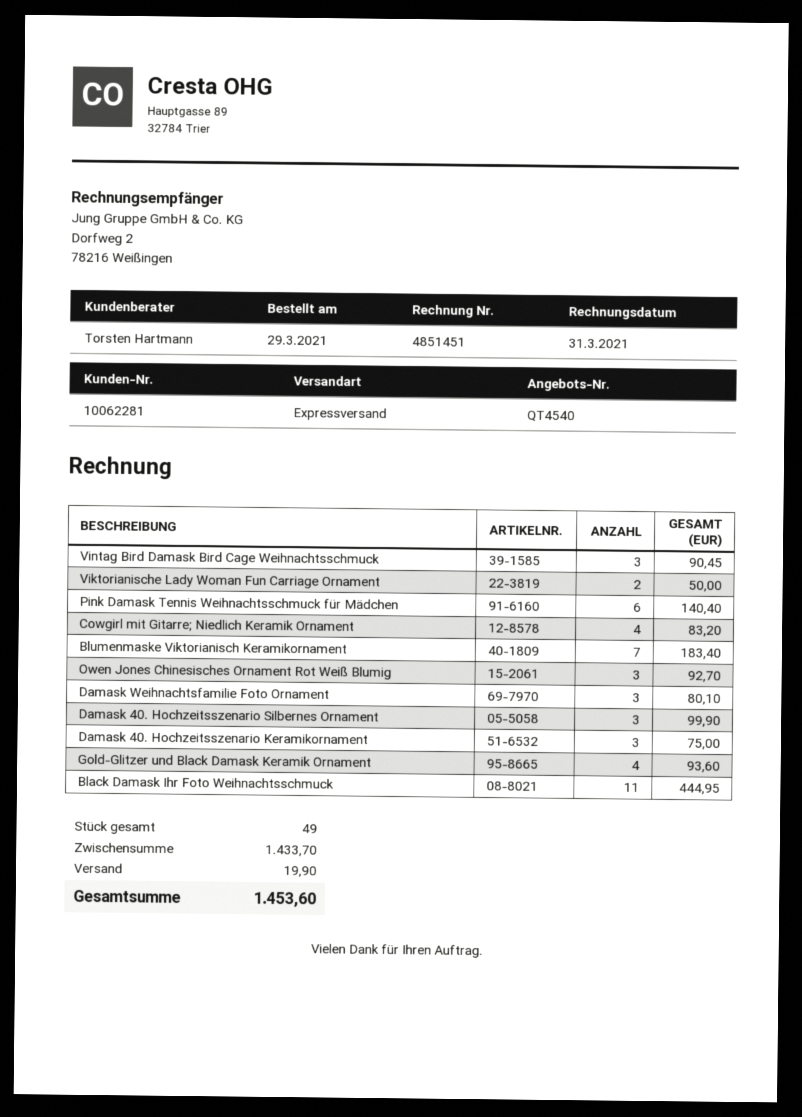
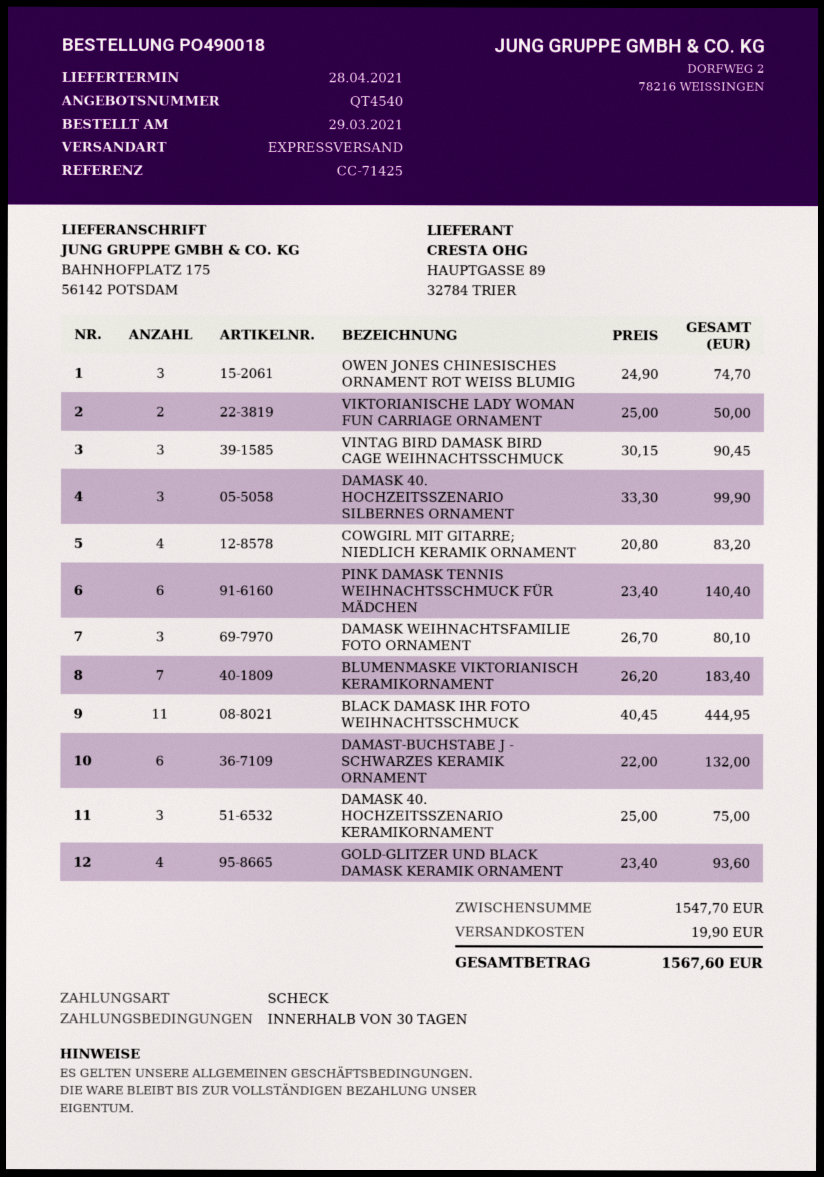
Owen Jones Chinesisches Ornament Rot Weiß Blumig: 3 for 92.70 -> 3 for 74.70
DAMAST-BUCHSTABE J - SCHWARZES KERAMIK ORNAMENT: none -> 6 for 132.00
subtotal: 1433.70 -> 1547.70
total: 1453.60 -> 1567.60

